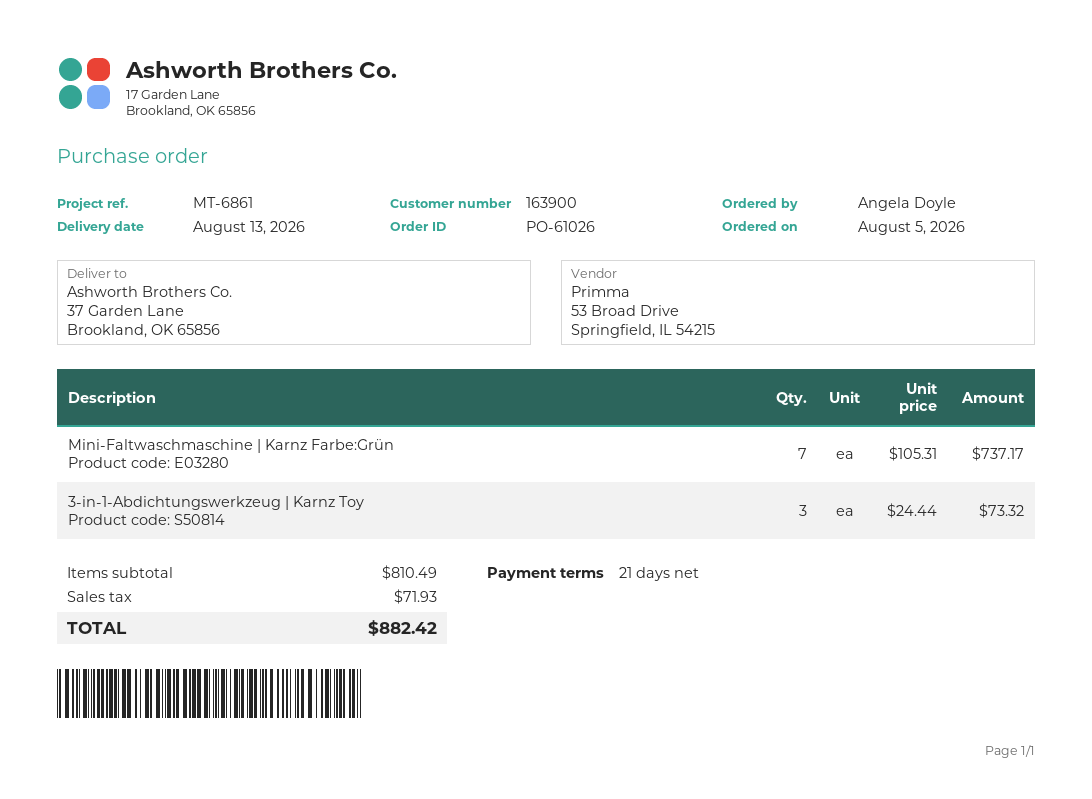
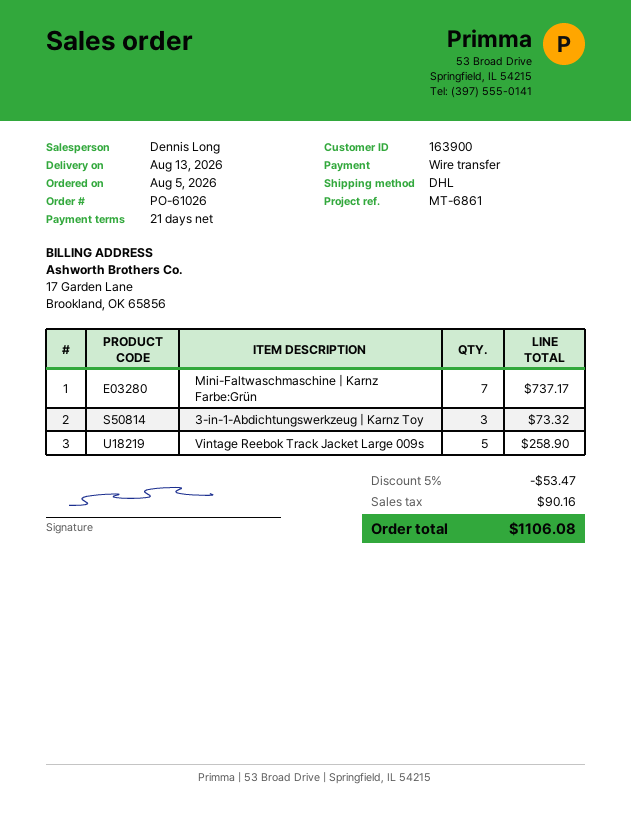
Vintage Reebok Track Jacket Large 009s: none -> 5 for 258.90
discount: none -> 5% = 53.47
tax: 71.93 -> 90.16
total: 882.42 -> 1106.08

